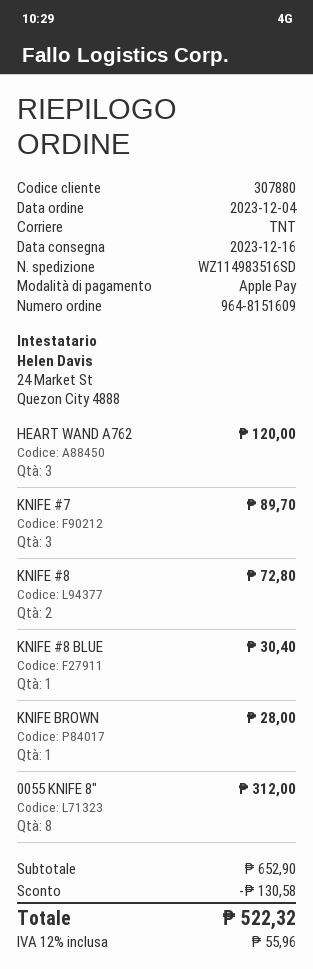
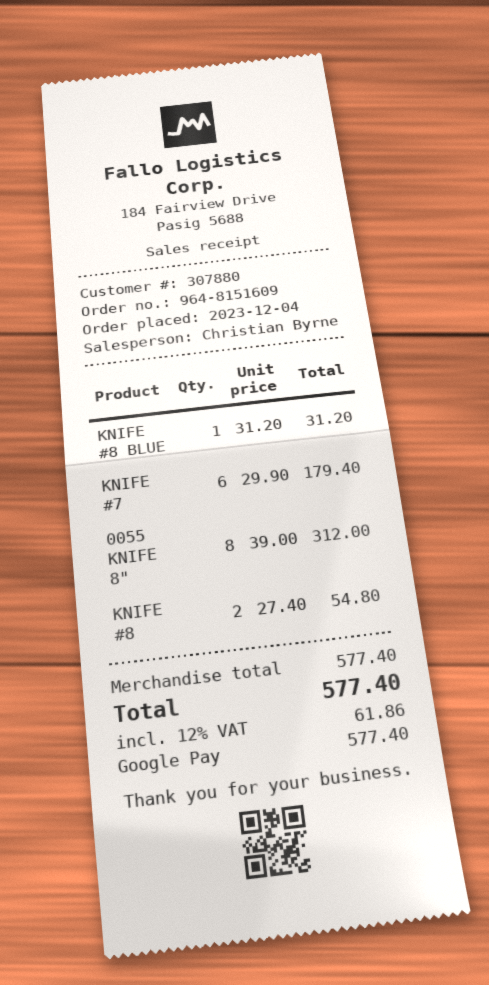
payment method: Apple Pay -> Google Pay
HEART WAND A762: 3 for 120.00 -> none
KNIFE #7: 3 for 89.70 -> 6 for 179.40
KNIFE #8: 2 for 72.80 -> 2 for 54.80
KNIFE #8 BLUE: 1 for 30.40 -> 1 for 31.20
KNIFE BROWN: 1 for 28.00 -> none
subtotal: 652.90 -> 577.40
discount: 130.58 -> none
tax: 12% = 55.96 -> 12% = 61.86
total: 522.32 -> 577.40

